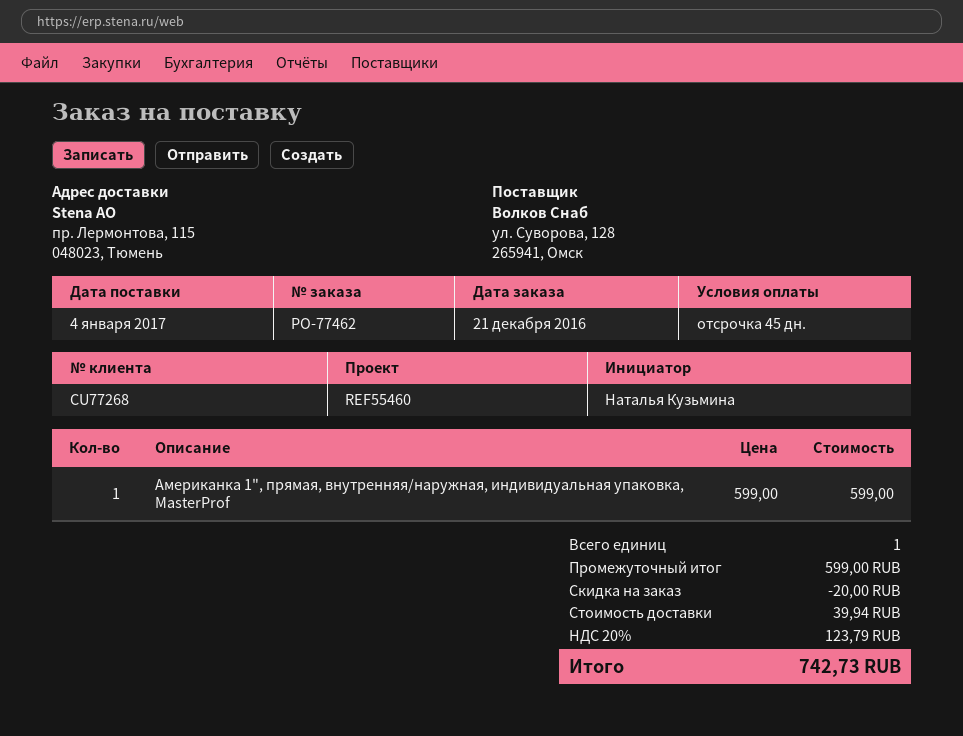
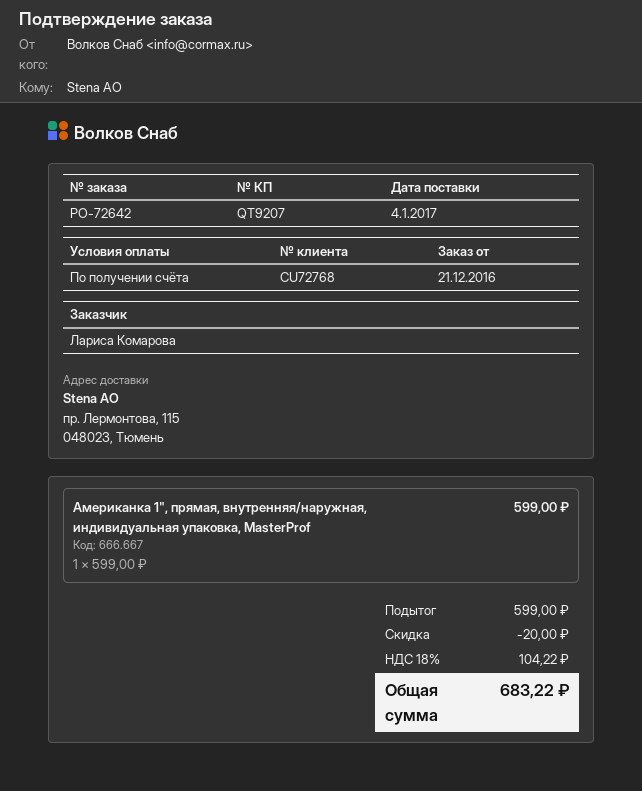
order number: PO-77462 -> PO-72642
payment terms: 45 days -> on receipt
customer number: CU77268 -> CU72768
ordered by: Наталья Кузьмина -> Лариса Комарова
shipping: 39.94 -> none
tax: 20% = 123.79 -> 18% = 104.22
total: 742.73 -> 683.22

